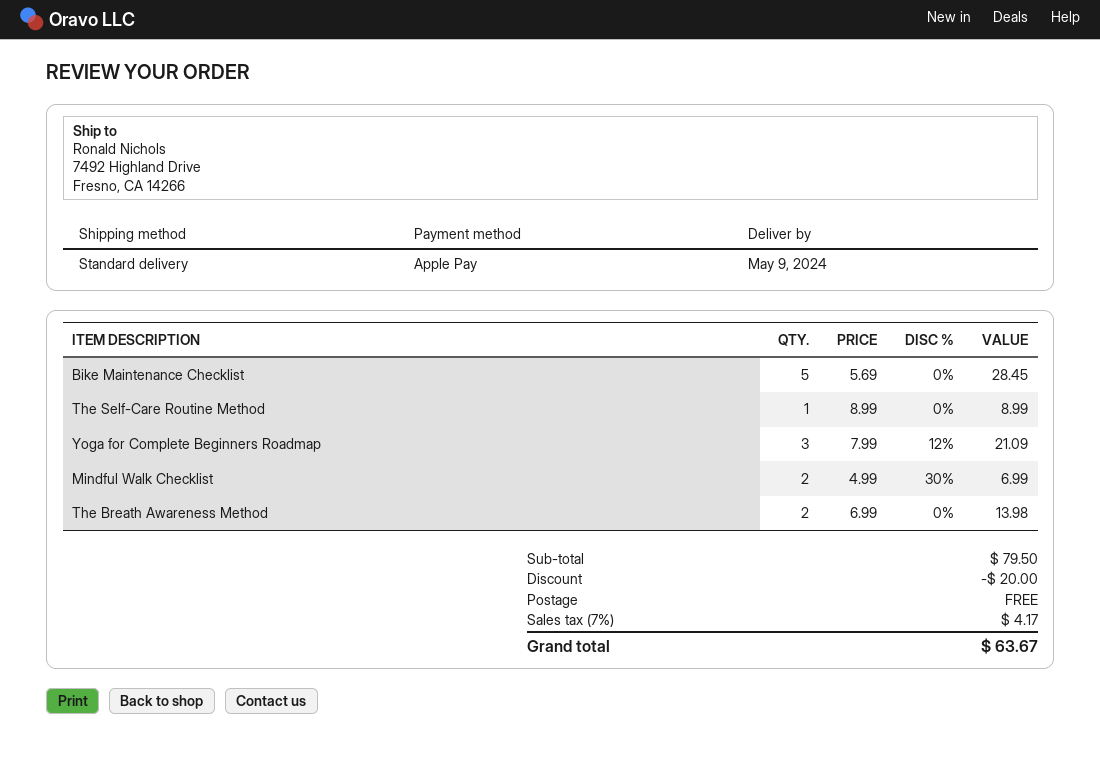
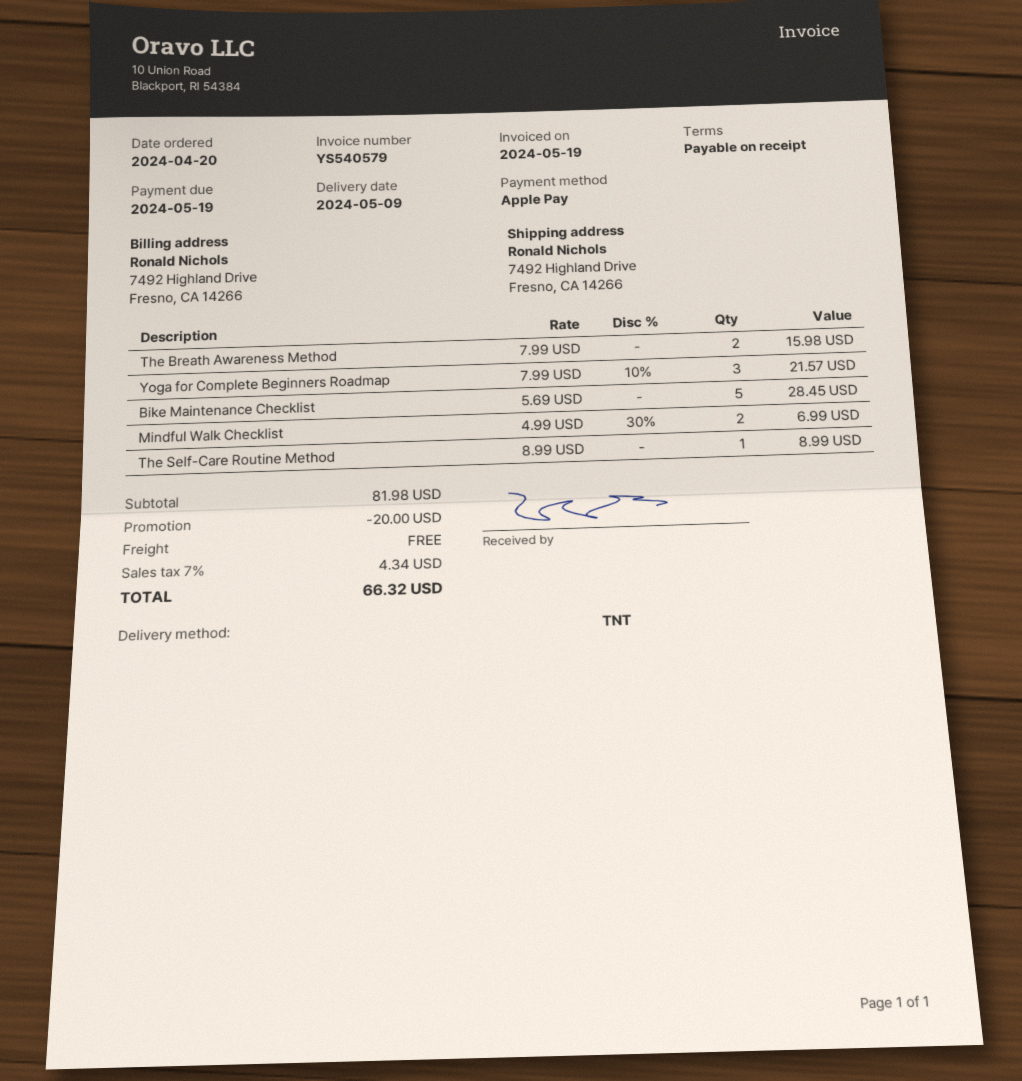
shipping method: standard -> TNT
Yoga for Complete Beginners Roadmap: 3 x 7.99 - 12% = 21.09 -> 3 x 7.99 - 10% = 21.57
The Breath Awareness Method: 2 x 6.99 = 13.98 -> 2 x 7.99 = 15.98
subtotal: 79.50 -> 81.98
tax: 7% = 4.17 -> 7% = 4.34
total: 63.67 -> 66.32

